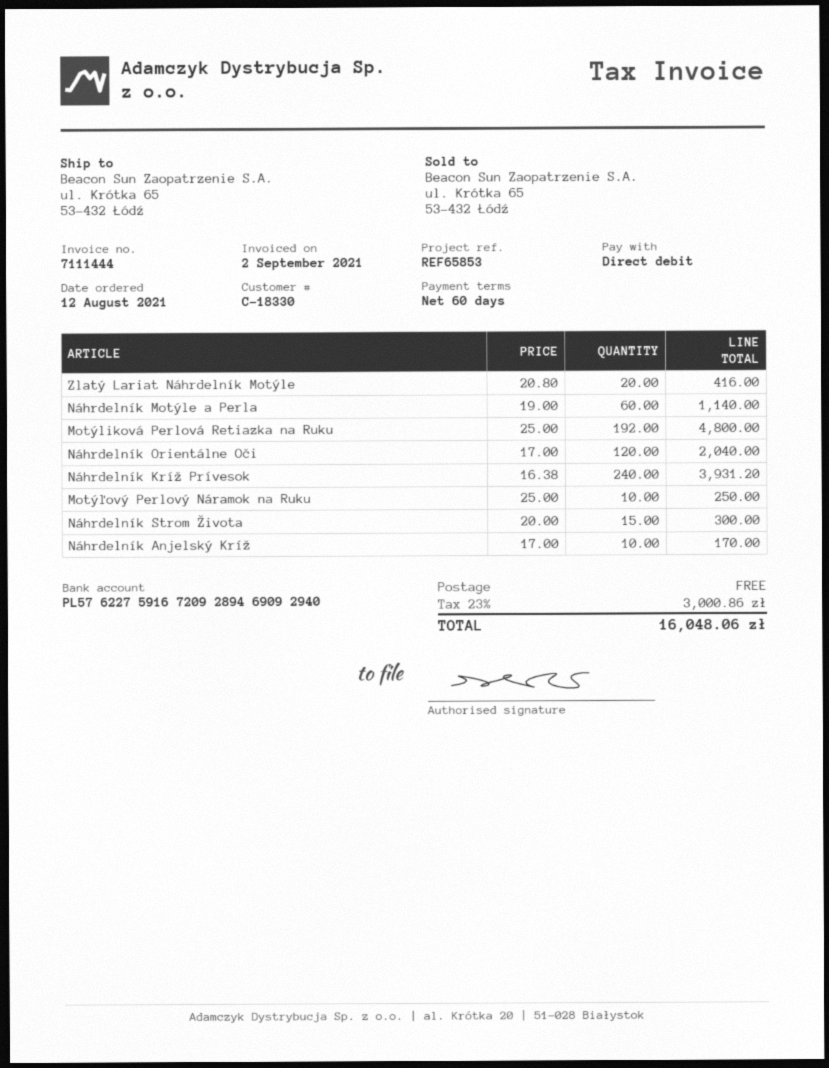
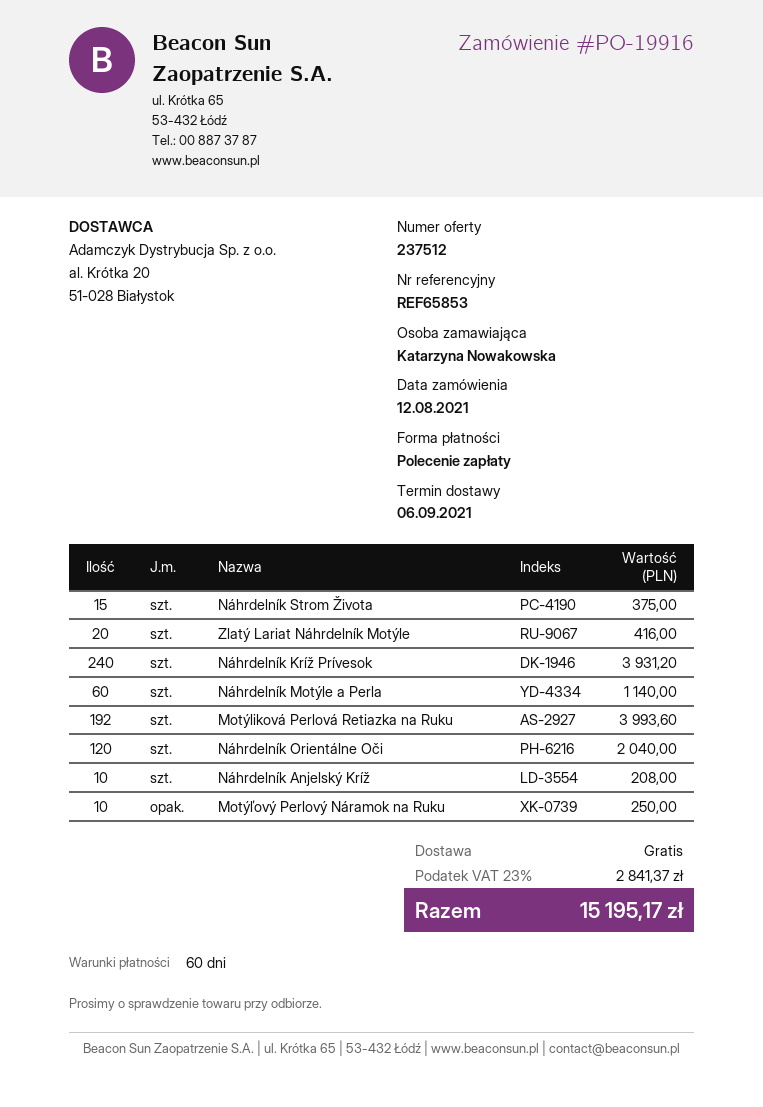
Motýliková Perlová Retiazka na Ruku: 192 for 4800.00 -> 192 for 3993.60
Náhrdelník Strom Života: 15 for 300.00 -> 15 for 375.00
Náhrdelník Anjelský Kríž: 10 for 170.00 -> 10 for 208.00
tax: 23% = 3000.86 -> 23% = 2841.37
total: 16048.06 -> 15195.17

